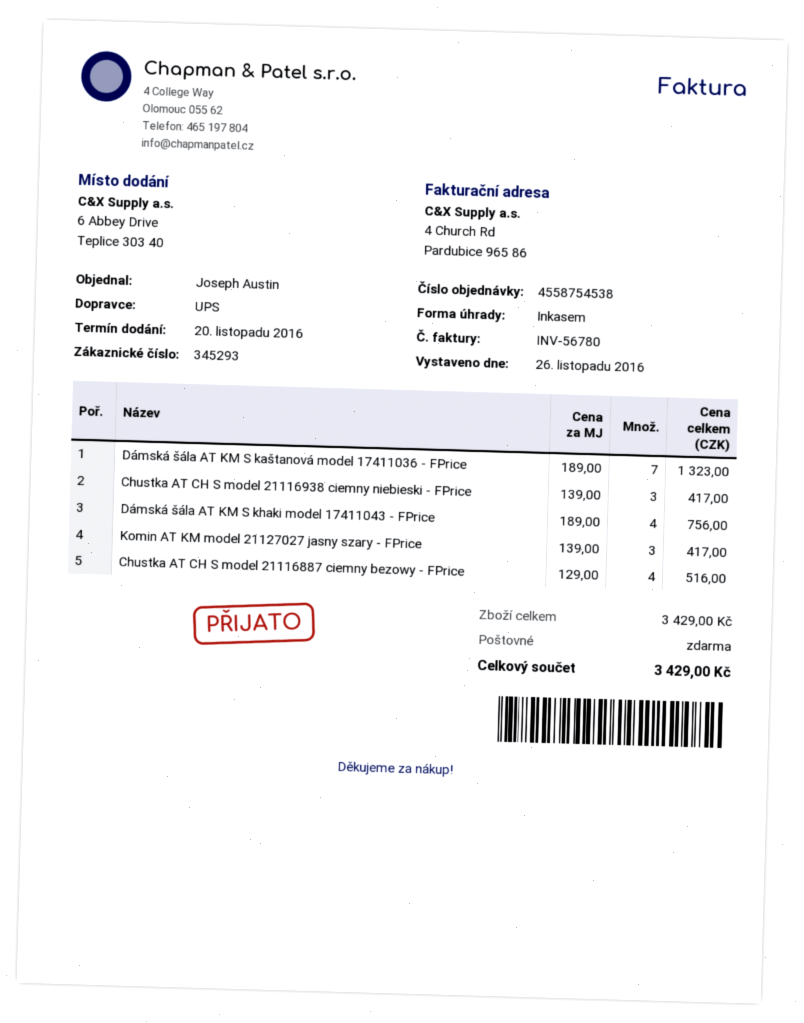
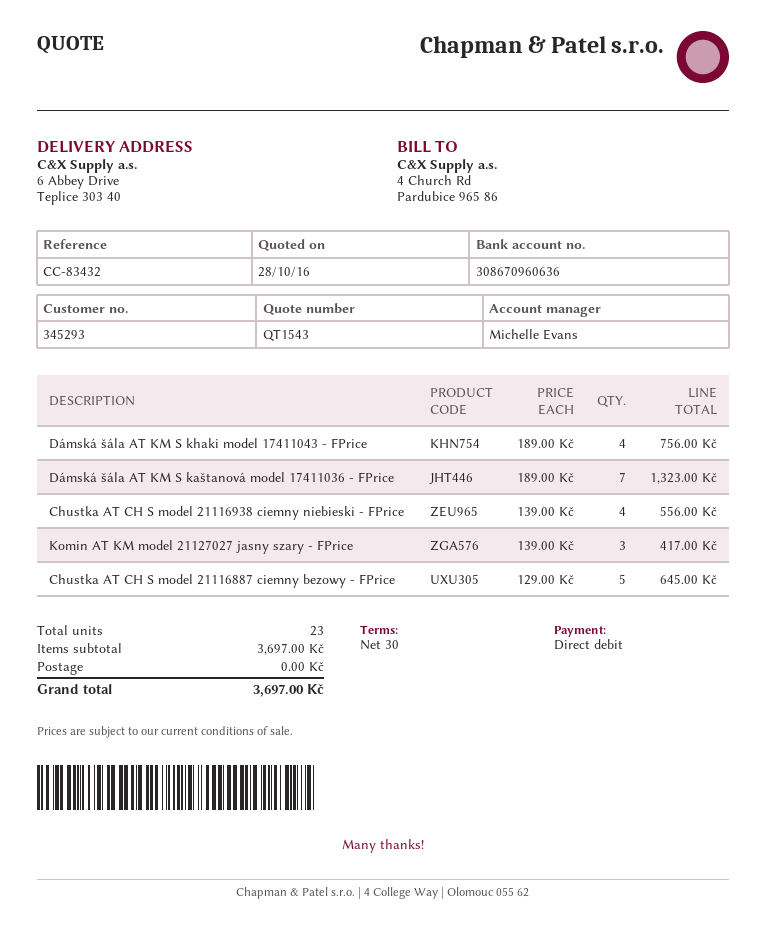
Chustka AT CH S model 21116938 ciemny niebieski - FPrice: 3 x 139.00 = 417.00 -> 4 x 139.00 = 556.00
Chustka AT CH S model 21116887 ciemny bezowy - FPrice: 4 x 129.00 = 516.00 -> 5 x 129.00 = 645.00
subtotal: 3429.00 -> 3697.00
total: 3429.00 -> 3697.00

